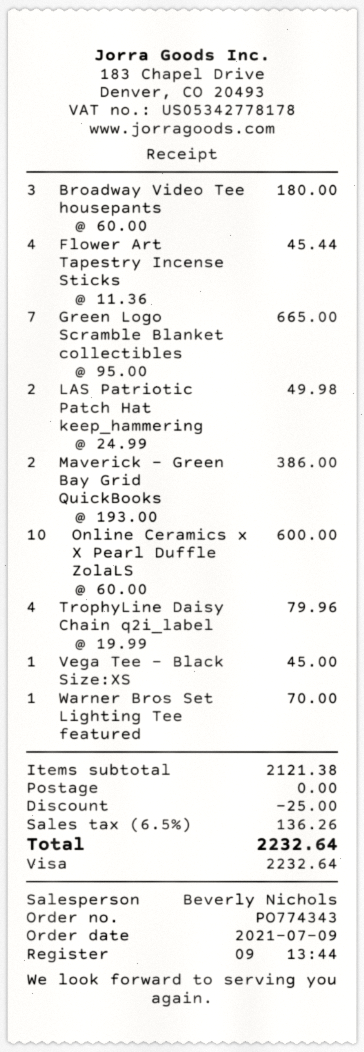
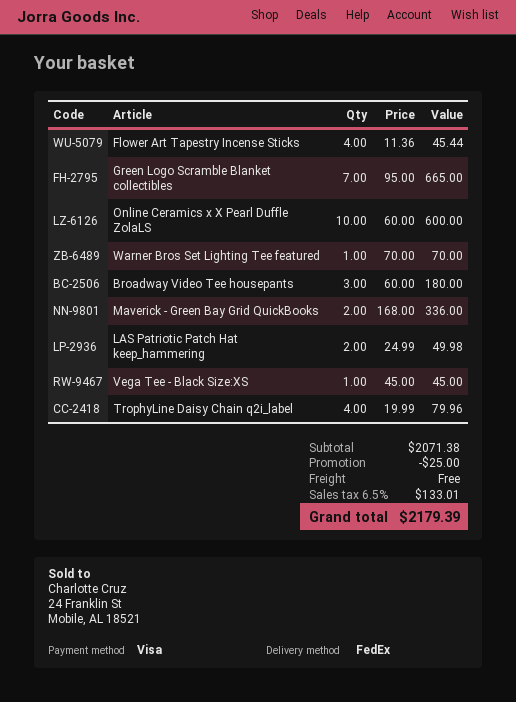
Maverick - Green Bay Grid QuickBooks: 2 x 193.00 = 386.00 -> 2 x 168.00 = 336.00
subtotal: 2121.38 -> 2071.38
tax: 6.5% = 136.26 -> 6.5% = 133.01
total: 2232.64 -> 2179.39

